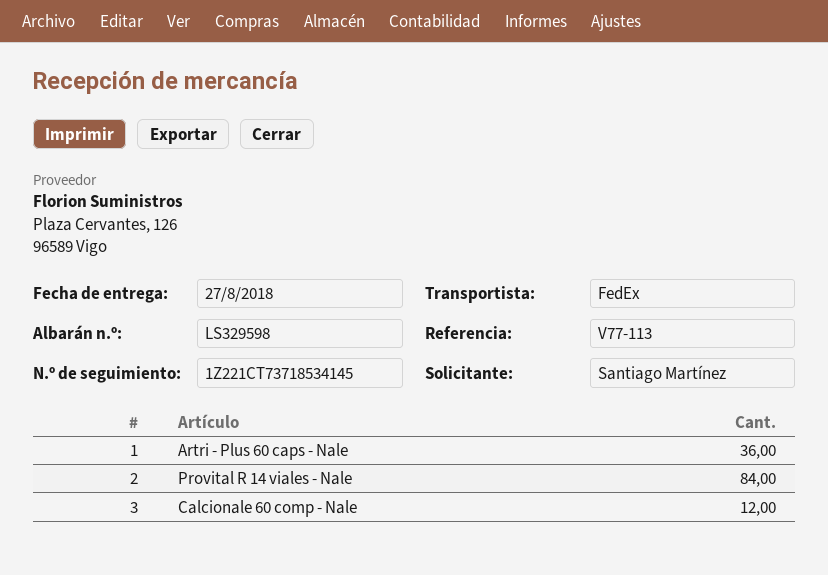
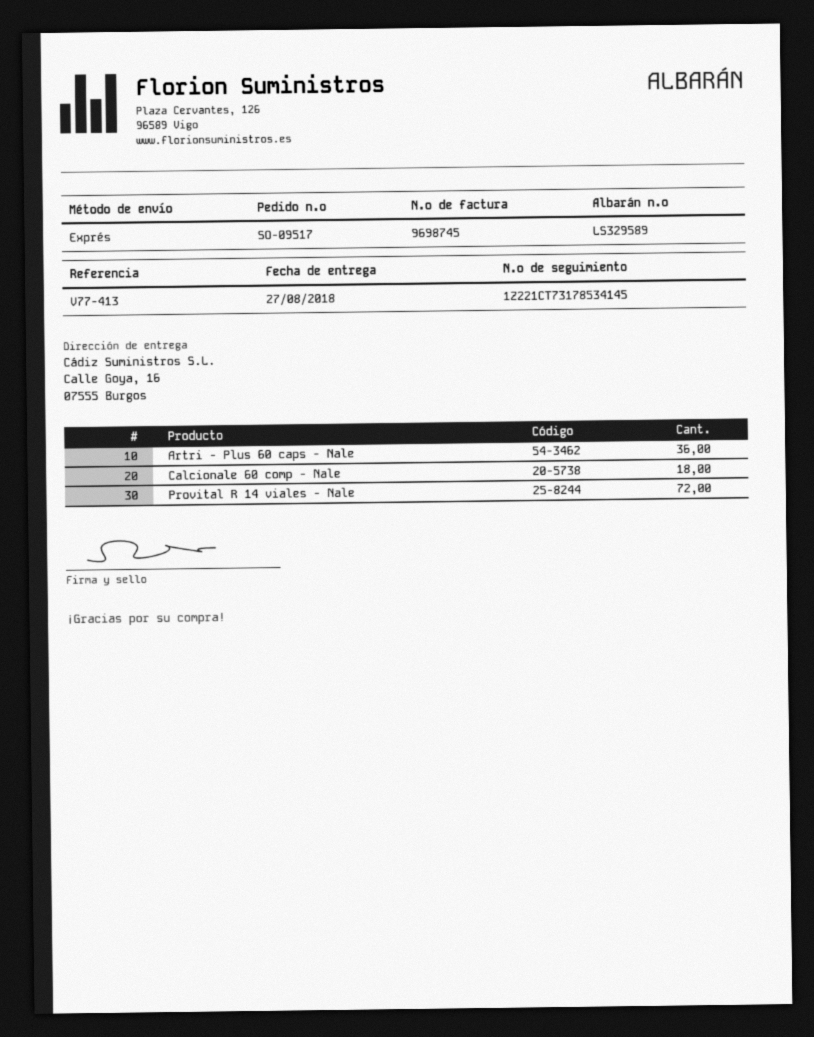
delivery note number: LS329598 -> LS329589
reference: V77-113 -> V77-413
shipping method: FedEx -> express
tracking number: 1Z221CT73718534145 -> 1Z221CT73178534145
Provital R 14 viales - Nale: 84 -> 72
Calcionale 60 comp - Nale: 12 -> 18

